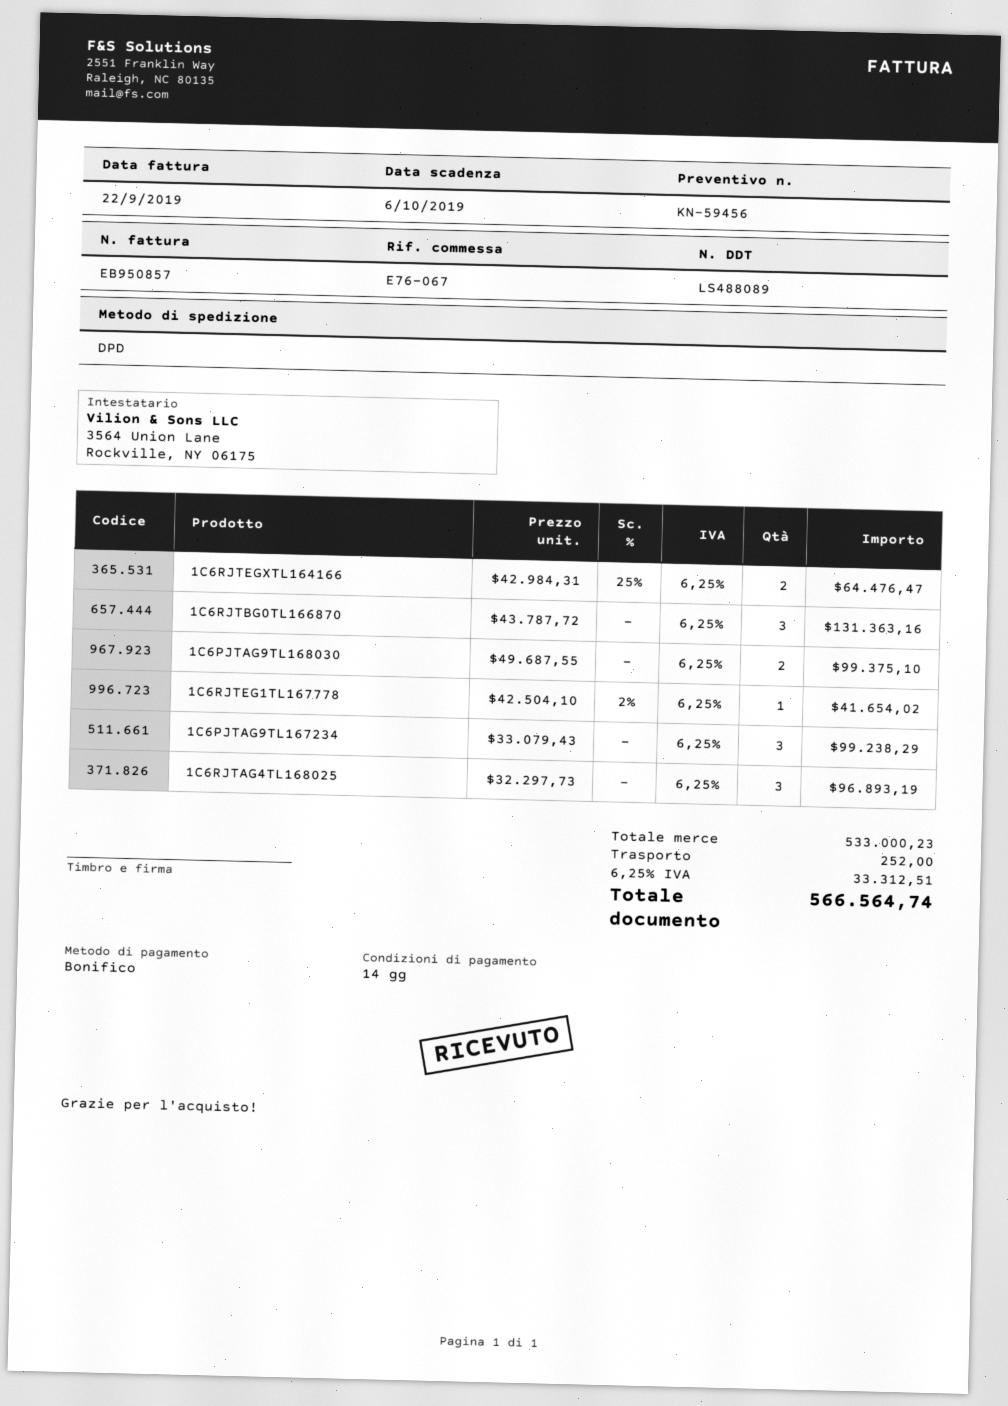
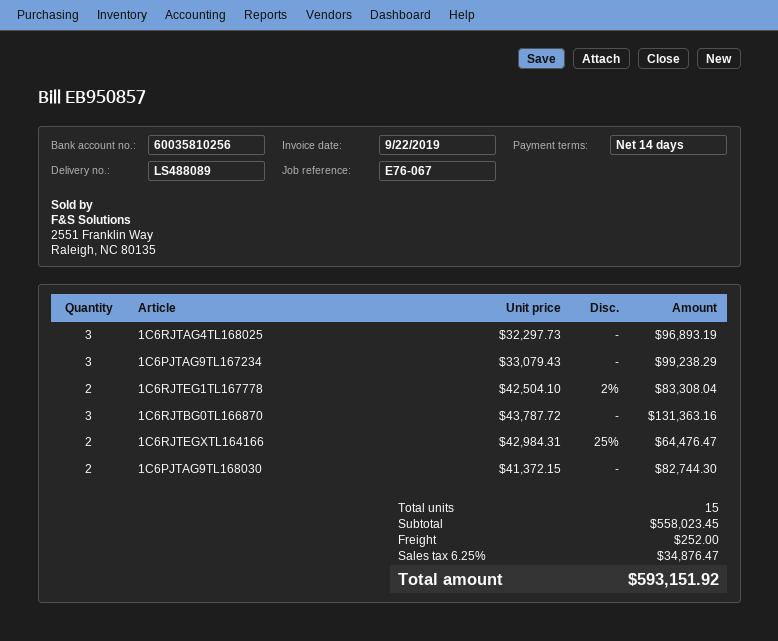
1C6PJTAG9TL168030: 2 x 49687.55 = 99375.10 -> 2 x 41372.15 = 82744.30
1C6RJTEG1TL167778: 1 x 42504.10 - 2% = 41654.02 -> 2 x 42504.10 - 2% = 83308.04
subtotal: 533000.23 -> 558023.45
tax: 6.25% = 33312.51 -> 6.25% = 34876.47
total: 566564.74 -> 593151.92

